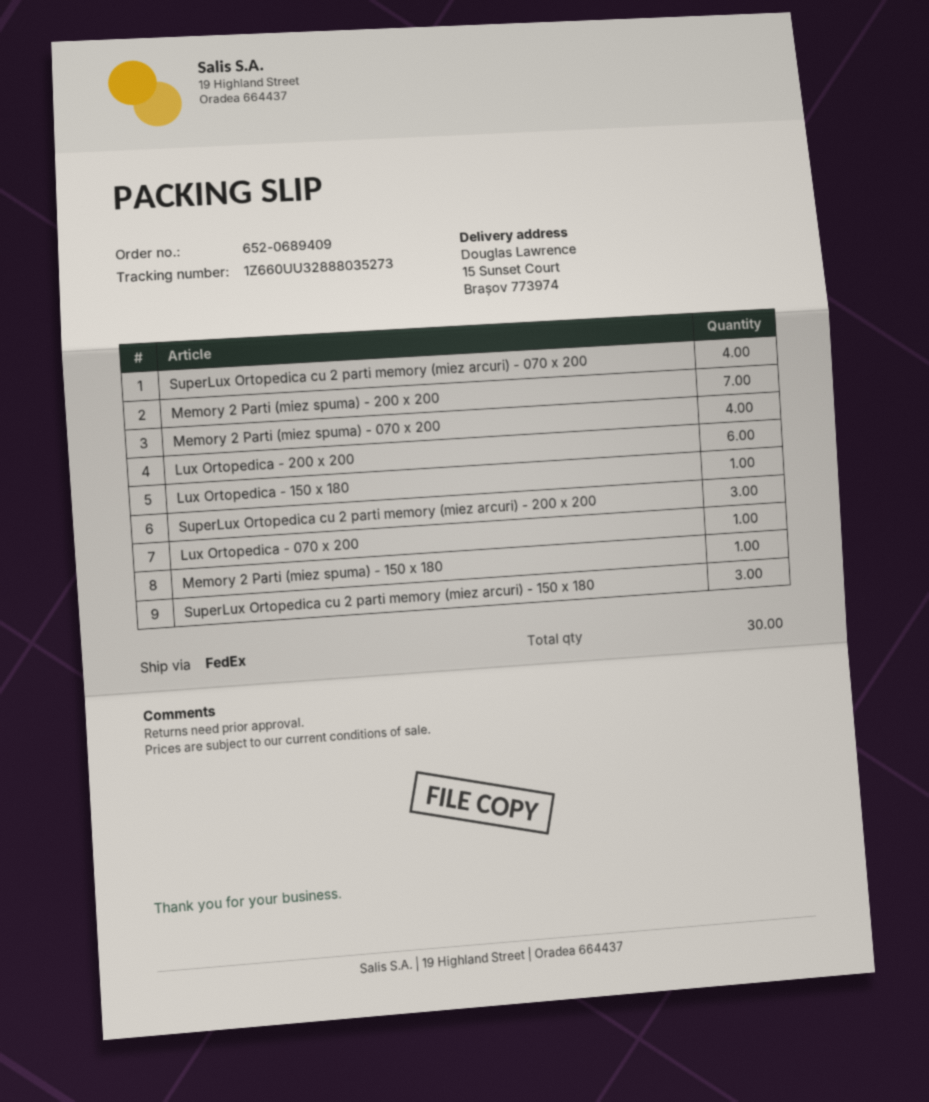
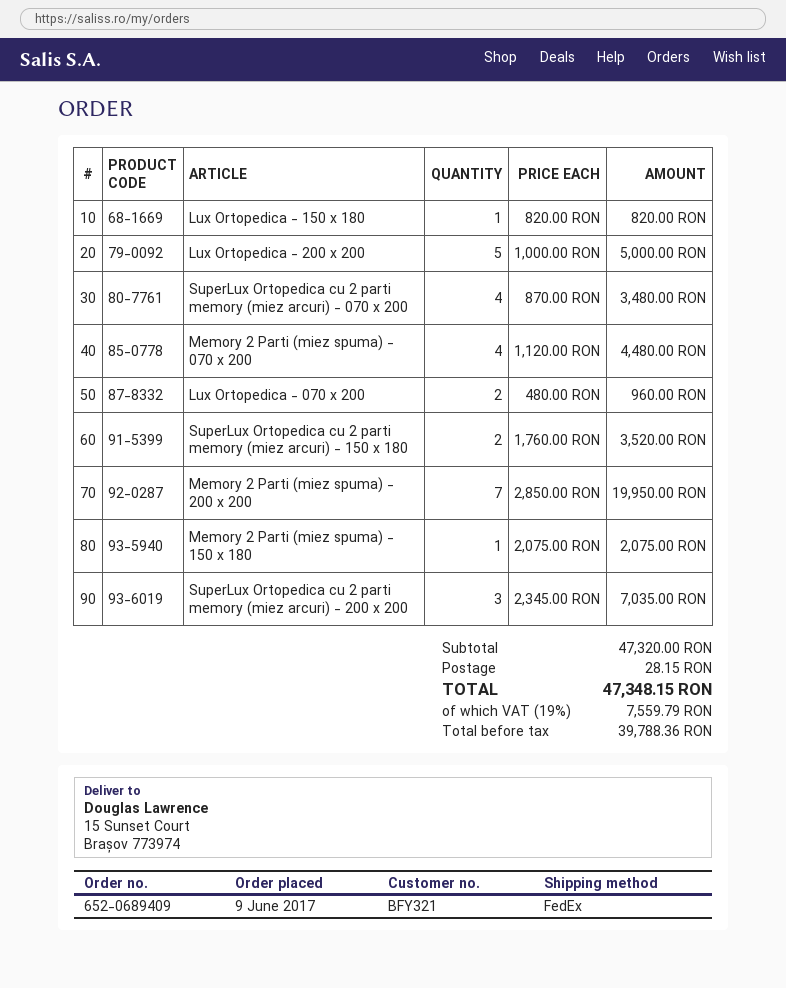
Lux Ortopedica - 200 x 200: 6 -> 5
Lux Ortopedica - 070 x 200: 1 -> 2
SuperLux Ortopedica cu 2 parti memory (miez arcuri) - 150 x 180: 3 -> 2

